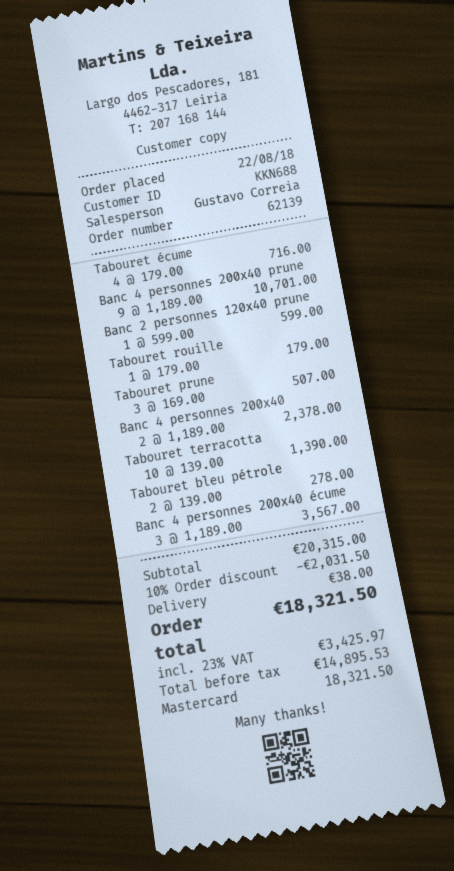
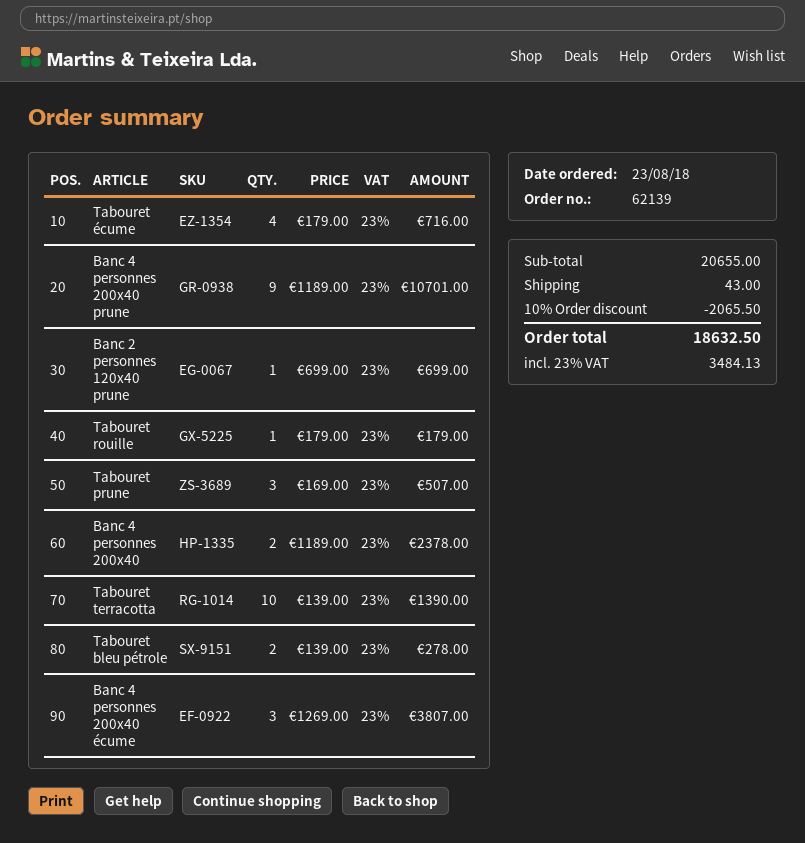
order date: 2018-08-22 -> 2018-08-23
Banc 2 personnes 120x40 prune: 1 x 599.00 = 599.00 -> 1 x 699.00 = 699.00
Banc 4 personnes 200x40 écume: 3 x 1189.00 = 3567.00 -> 3 x 1269.00 = 3807.00
subtotal: 20315.00 -> 20655.00
discount: 10% = 2031.50 -> 10% = 2065.50
shipping: 38.00 -> 43.00
tax: 23% = 3425.97 -> 23% = 3484.13
total: 18321.50 -> 18632.50

